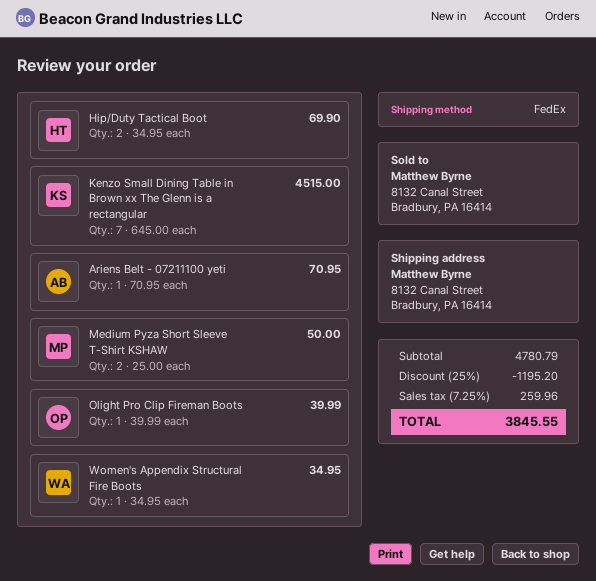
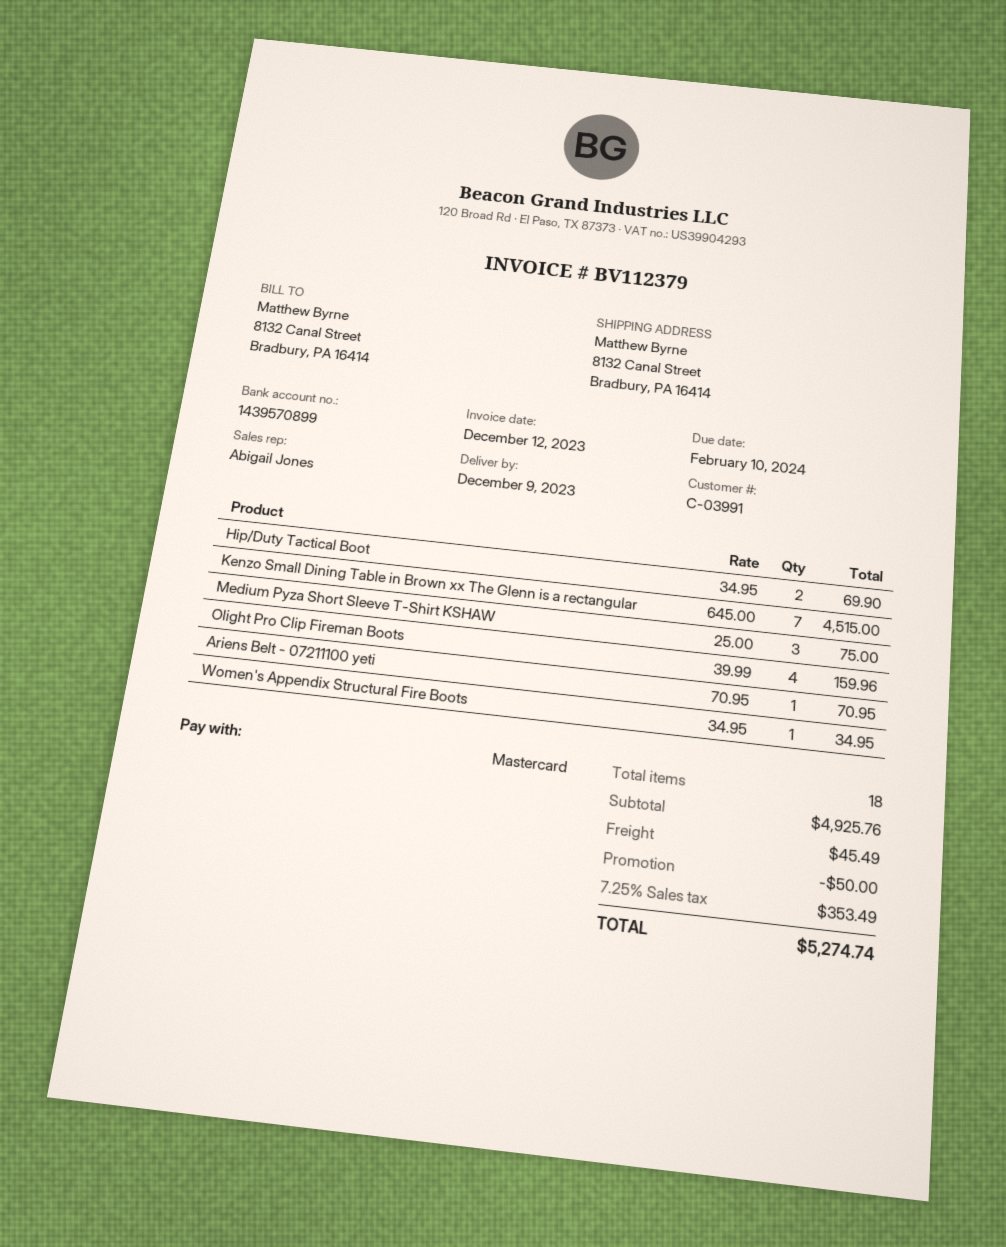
Medium Pyza Short Sleeve T-Shirt KSHAW: 2 x 25.00 = 50.00 -> 3 x 25.00 = 75.00
Olight Pro Clip Fireman Boots: 1 x 39.99 = 39.99 -> 4 x 39.99 = 159.96
subtotal: 4780.79 -> 4925.76
discount: 1195.20 -> 50.00
shipping: none -> 45.49
tax: 7.25% = 259.96 -> 7.25% = 353.49
total: 3845.55 -> 5274.74

